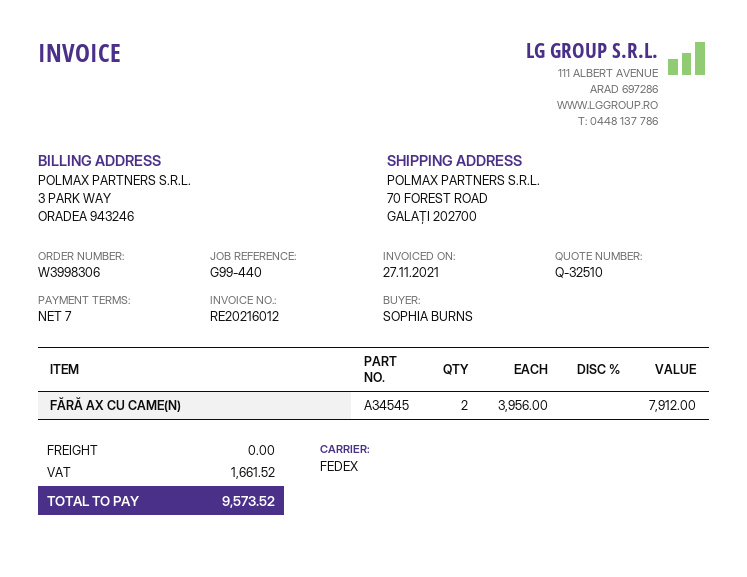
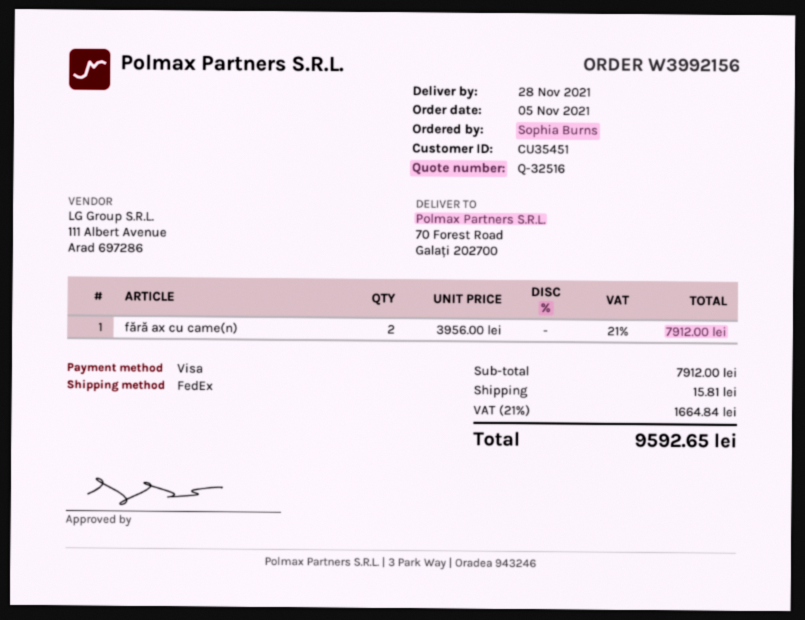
quote number: Q-32510 -> Q-32516
order number: W3998306 -> W3992156
shipping: 0.00 -> 15.81
tax: 1661.52 -> 1664.84
total: 9573.52 -> 9592.65

